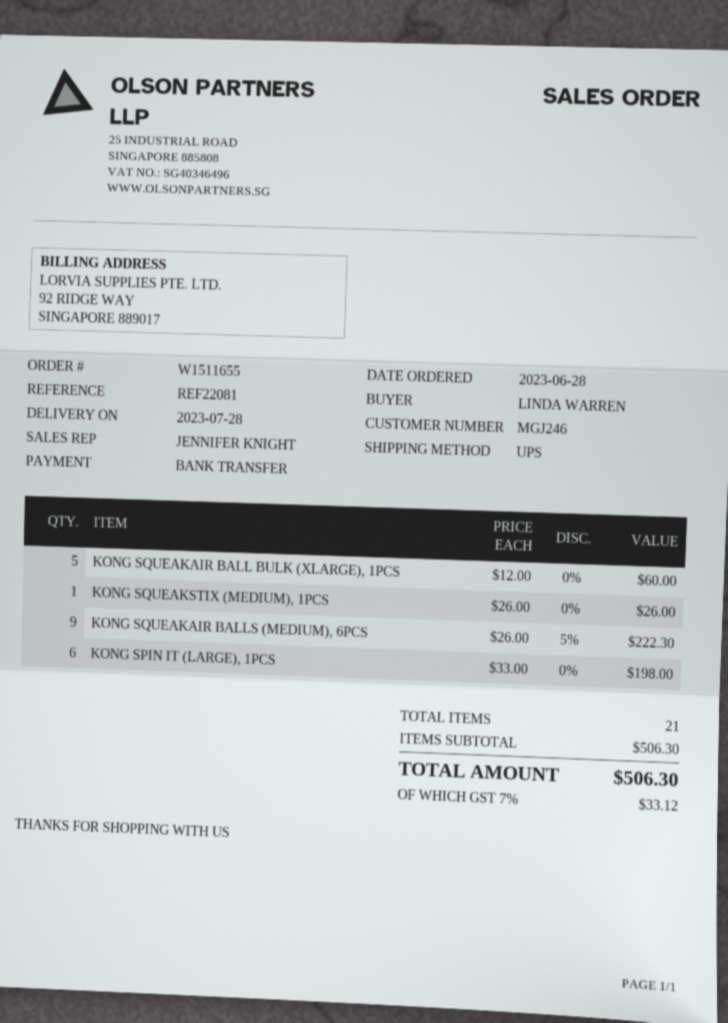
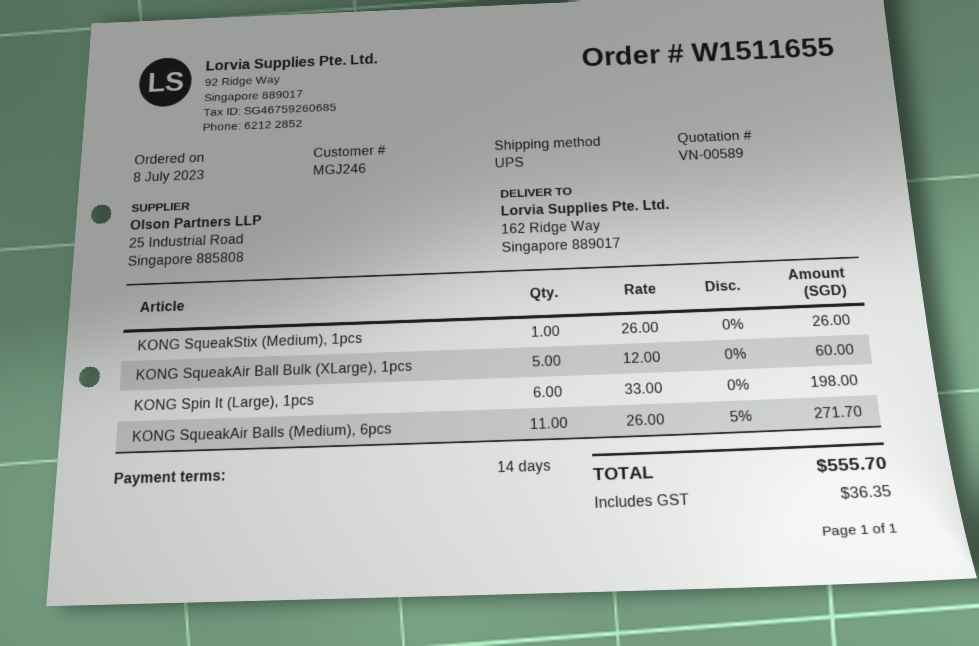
order date: 2023-06-28 -> 2023-07-08
KONG SQUEAKAIR BALLS (MEDIUM), 6PCS: 9 x 26.00 - 5% = 222.30 -> 11 x 26.00 - 5% = 271.70
tax: 33.12 -> 36.35
total: 506.30 -> 555.70

